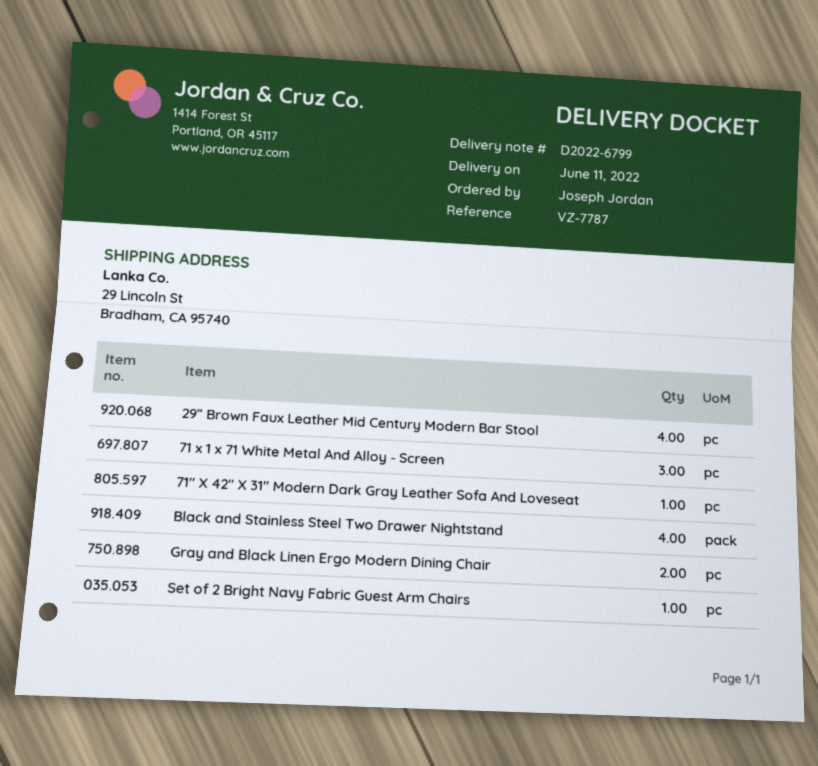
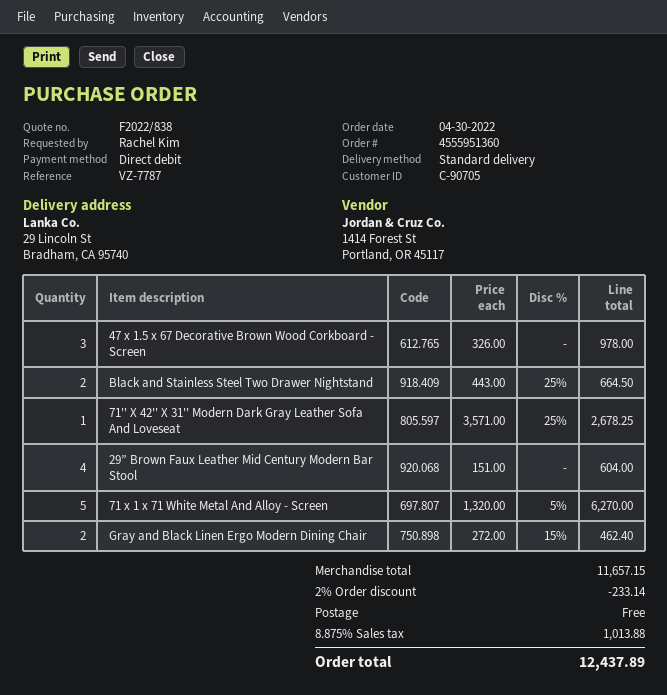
ordered by: Joseph Jordan -> Rachel Kim
71 x 1 x 71 White Metal And Alloy - Screen: 3 -> 5
Black and Stainless Steel Two Drawer Nightstand: 4 -> 2
Set of 2 Bright Navy Fabric Guest Arm Chairs: 1 -> none
47 x 1.5 x 67 Decorative Brown Wood Corkboard - Screen: none -> 3

